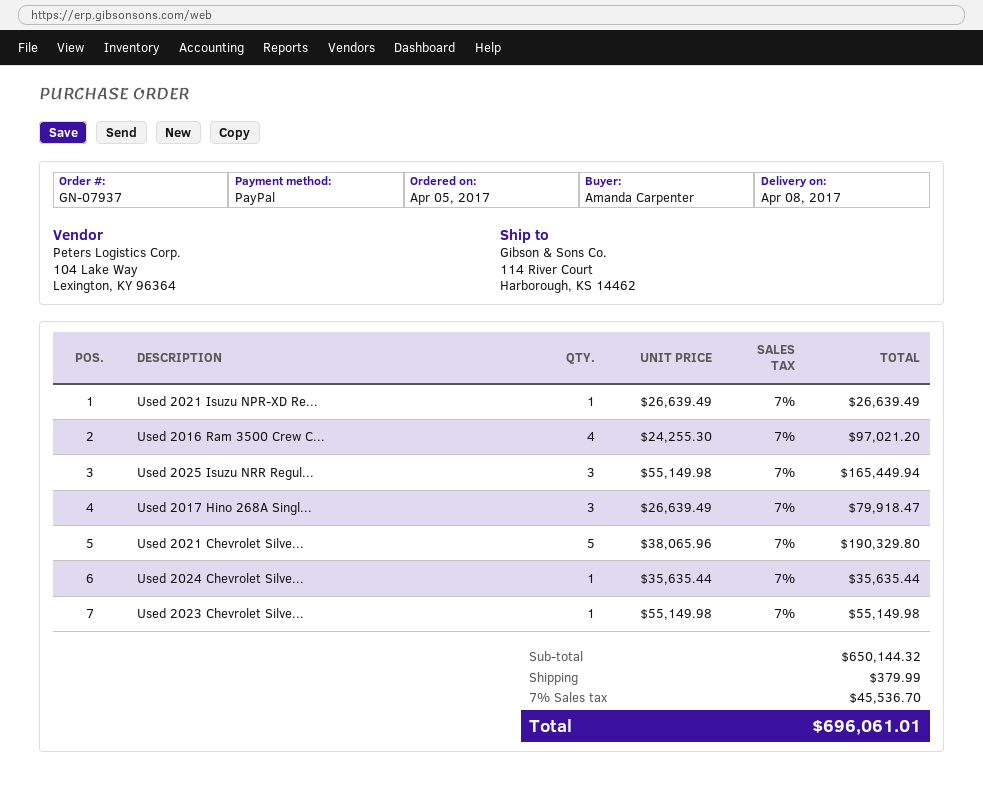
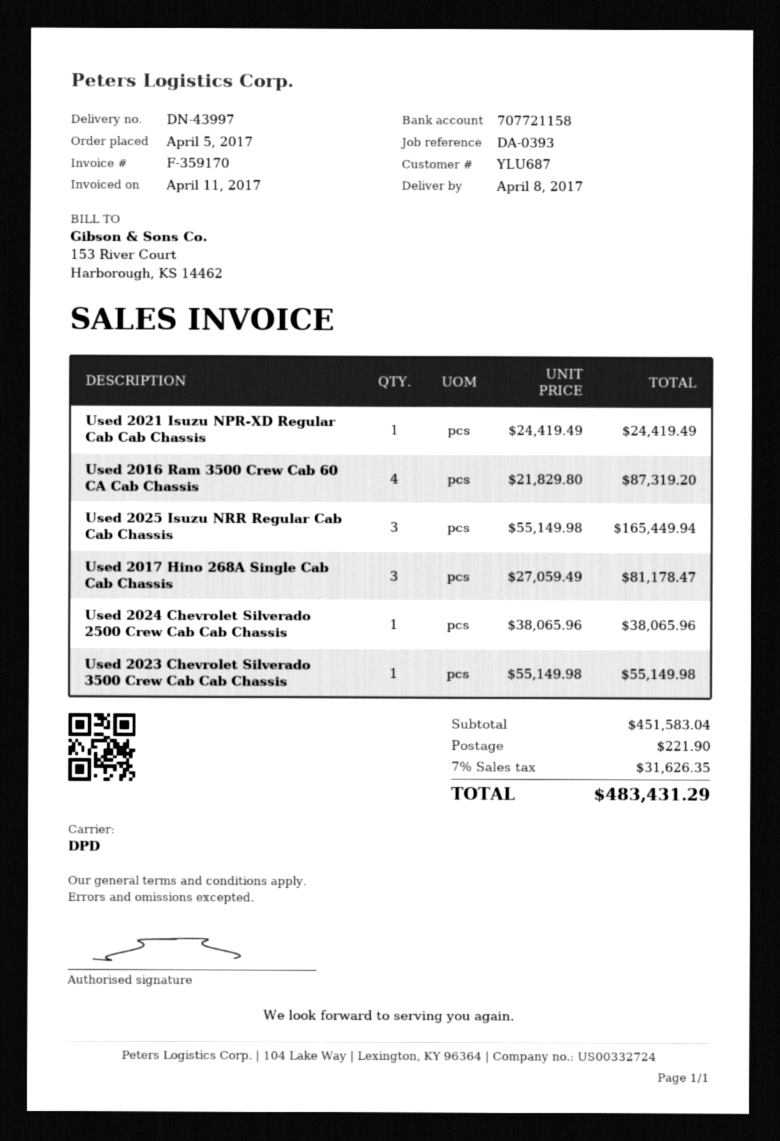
Used 2021 Isuzu NPR-XD Re...: 1 x 26639.49 = 26639.49 -> 1 x 24419.49 = 24419.49
Used 2016 Ram 3500 Crew C...: 4 x 24255.30 = 97021.20 -> 4 x 21829.80 = 87319.20
Used 2017 Hino 268A Singl...: 3 x 26639.49 = 79918.47 -> 3 x 27059.49 = 81178.47
Used 2021 Chevrolet Silve...: 5 x 38065.96 = 190329.80 -> none
Used 2024 Chevrolet Silve...: 1 x 35635.44 = 35635.44 -> 1 x 38065.96 = 38065.96
subtotal: 650144.32 -> 451583.04
shipping: 379.99 -> 221.90
tax: 7% = 45536.70 -> 7% = 31626.35
total: 696061.01 -> 483431.29

